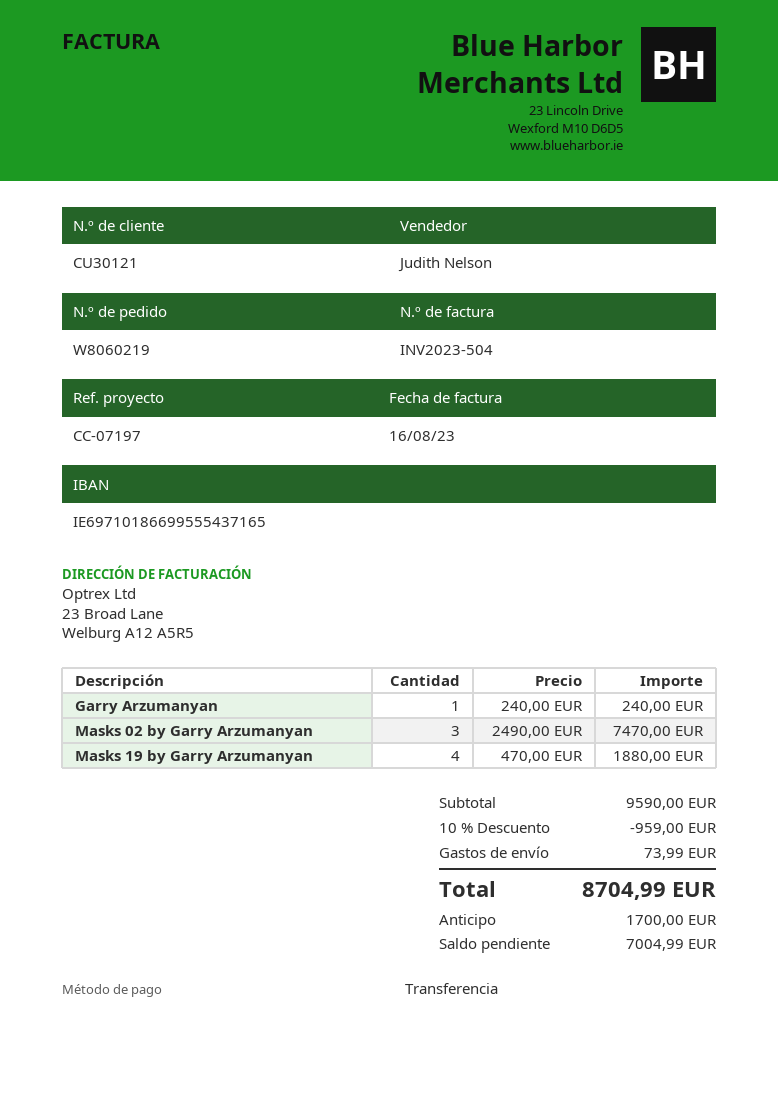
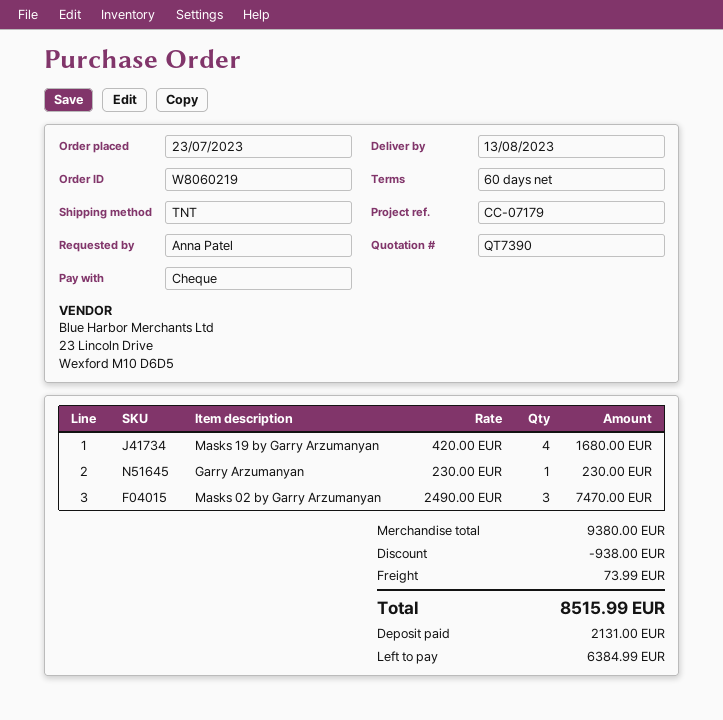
reference: CC-07197 -> CC-07179
payment method: bank transfer -> cheque
Garry Arzumanyan: 1 x 240.00 = 240.00 -> 1 x 230.00 = 230.00
Masks 19 by Garry Arzumanyan: 4 x 470.00 = 1880.00 -> 4 x 420.00 = 1680.00
subtotal: 9590.00 -> 9380.00
discount: 959.00 -> 938.00
total: 8704.99 -> 8515.99
deposit: 1700.00 -> 2131.00
balance: 7004.99 -> 6384.99

